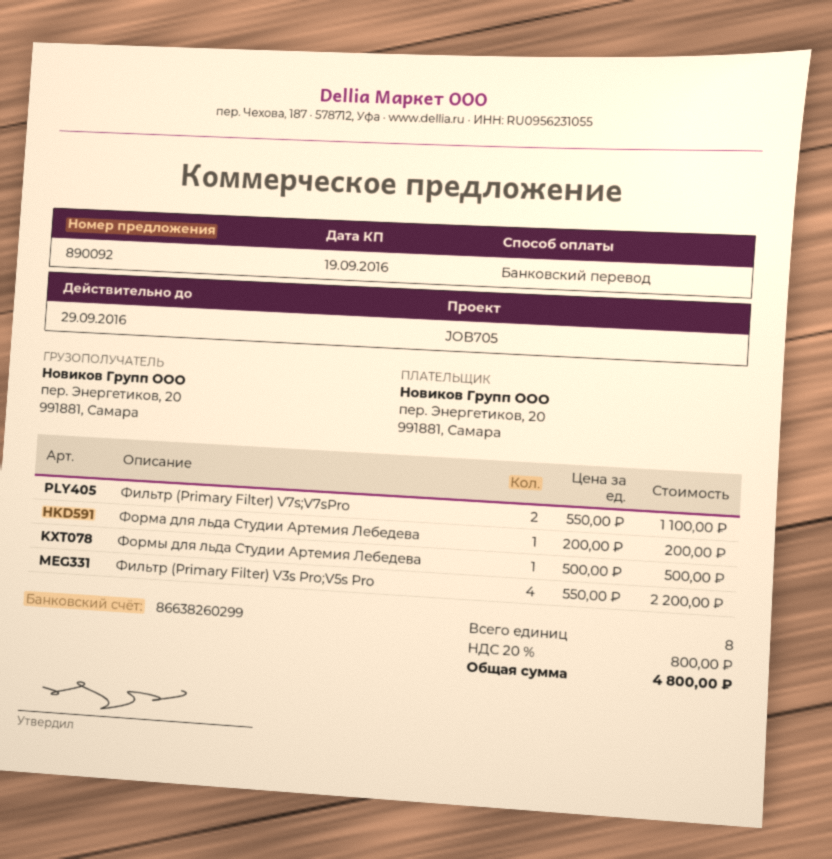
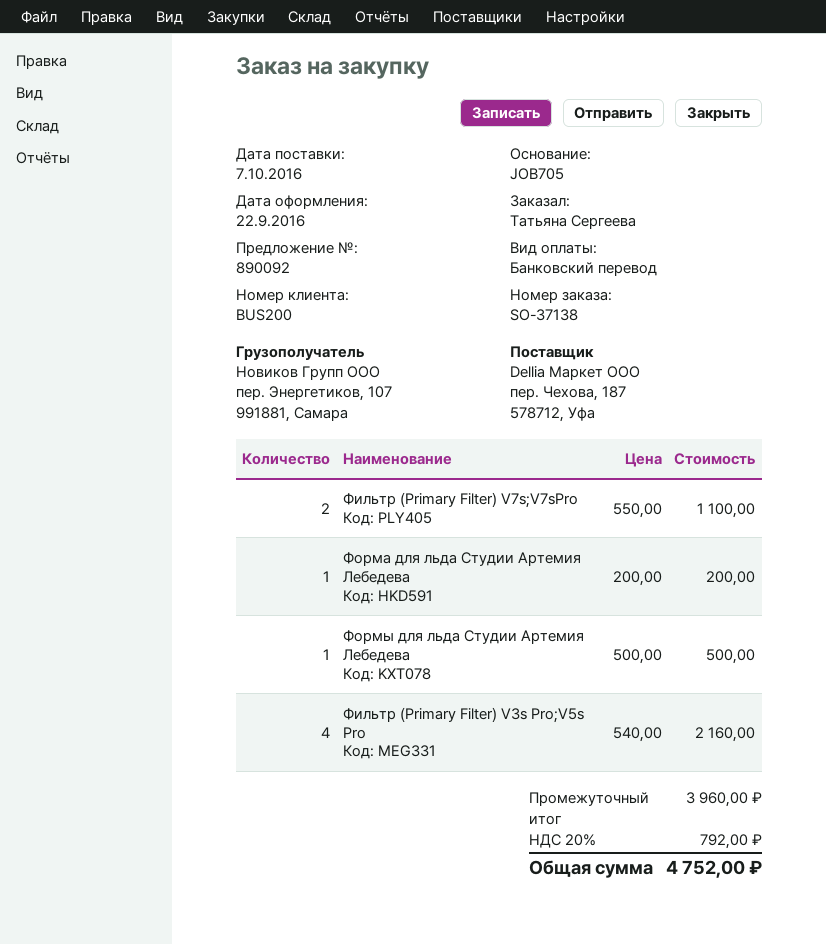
ship to: пер. Энергетиков, 20, 991881, Самара -> пер. Энергетиков, 107, 991881, Самара
Фильтр (Primary Filter) V3s Pro;V5s Pro: 4 x 550.00 = 2200.00 -> 4 x 540.00 = 2160.00
tax: 20% = 800.00 -> 20% = 792.00
total: 4800.00 -> 4752.00

